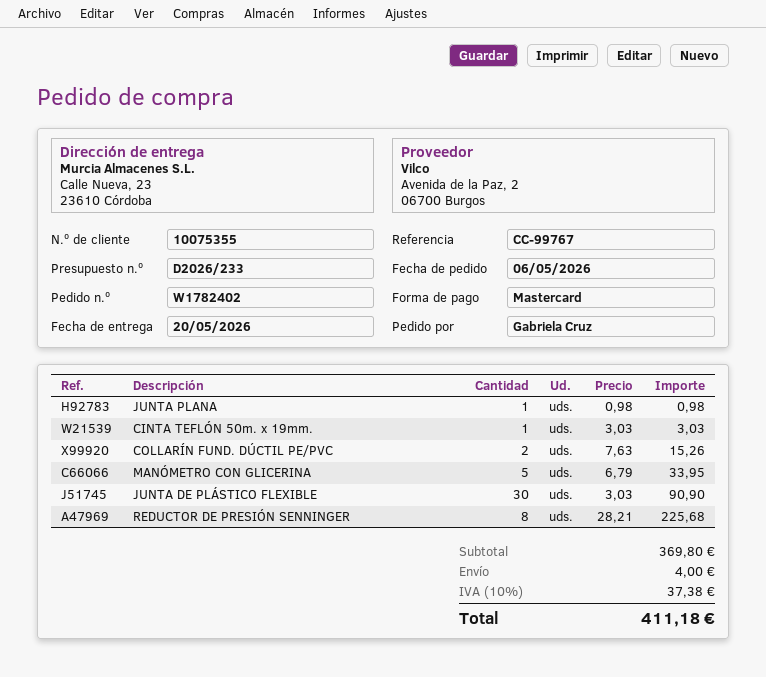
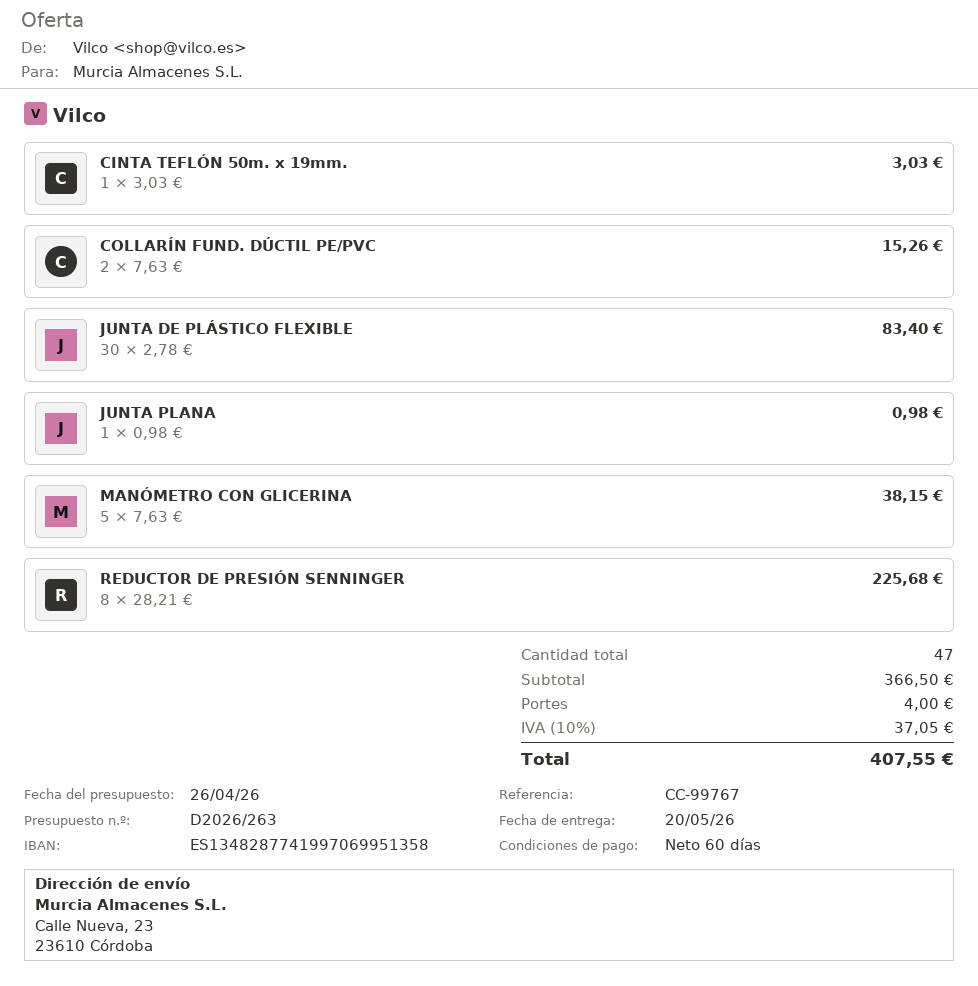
quote number: D2026/233 -> D2026/263
MANÓMETRO CON GLICERINA: 5 x 6.79 = 33.95 -> 5 x 7.63 = 38.15
JUNTA DE PLÁSTICO FLEXIBLE: 30 x 3.03 = 90.90 -> 30 x 2.78 = 83.40
subtotal: 369.80 -> 366.50
tax: 10% = 37.38 -> 10% = 37.05
total: 411.18 -> 407.55

